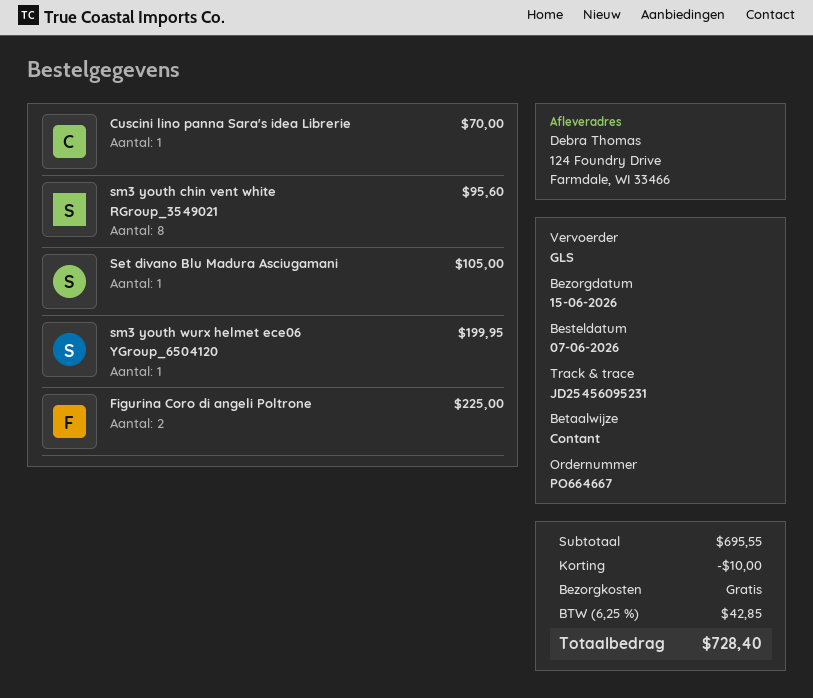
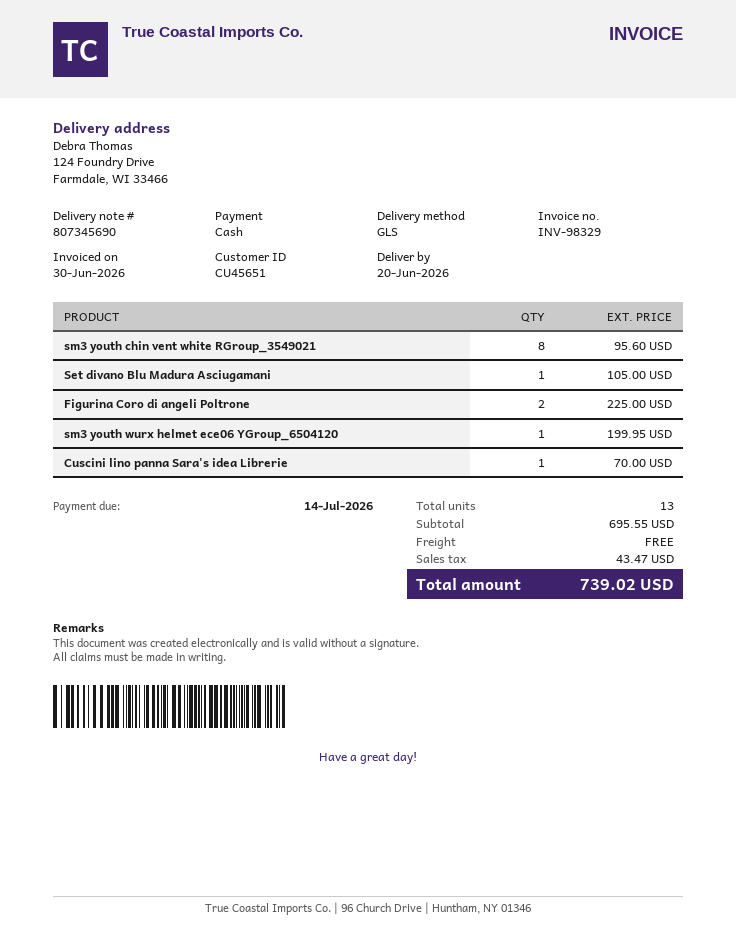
delivery date: 2026-06-15 -> 2026-06-20
discount: 10.00 -> none
tax: 42.85 -> 43.47
total: 728.40 -> 739.02

